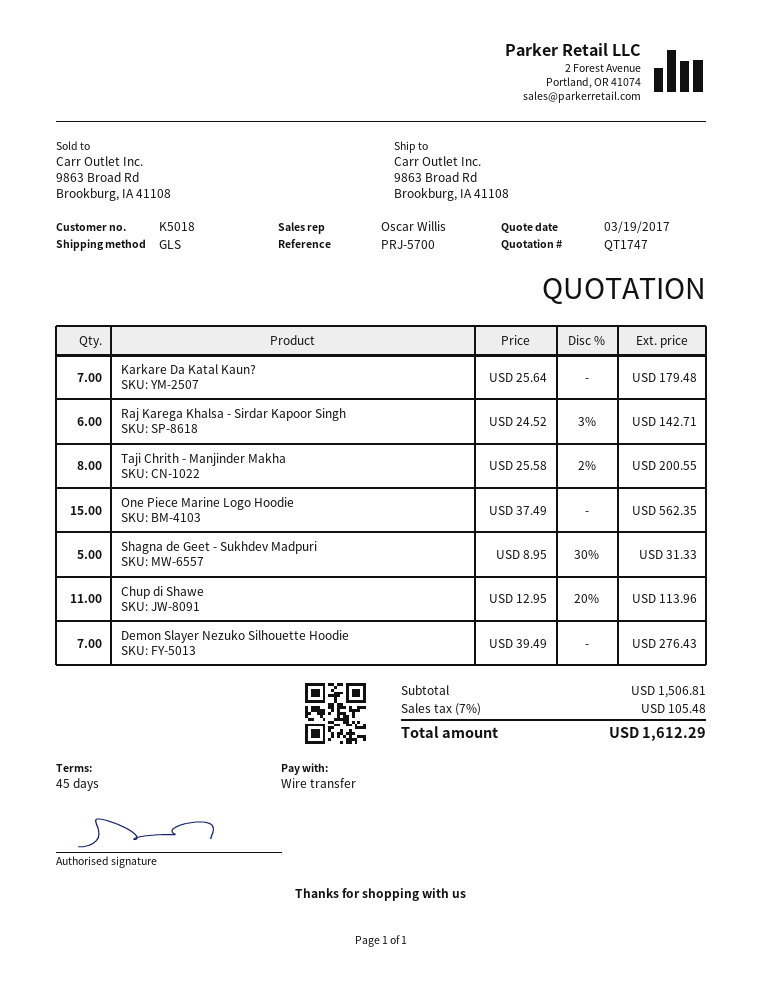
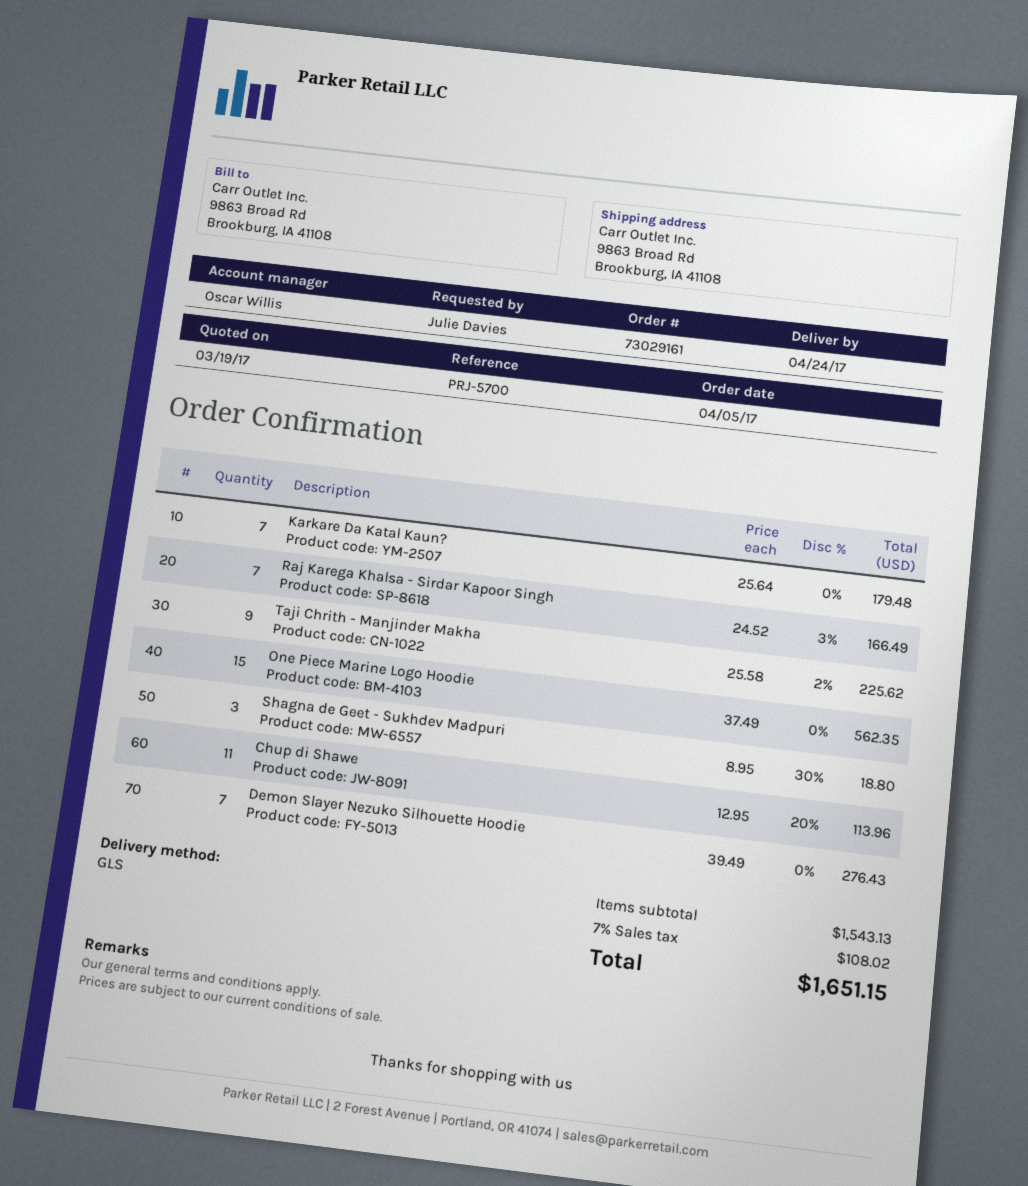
Raj Karega Khalsa - Sirdar Kapoor Singh: 6 x 24.52 - 3% = 142.71 -> 7 x 24.52 - 3% = 166.49
Taji Chrith - Manjinder Makha: 8 x 25.58 - 2% = 200.55 -> 9 x 25.58 - 2% = 225.62
Shagna de Geet - Sukhdev Madpuri: 5 x 8.95 - 30% = 31.33 -> 3 x 8.95 - 30% = 18.80
subtotal: 1506.81 -> 1543.13
tax: 7% = 105.48 -> 7% = 108.02
total: 1612.29 -> 1651.15

